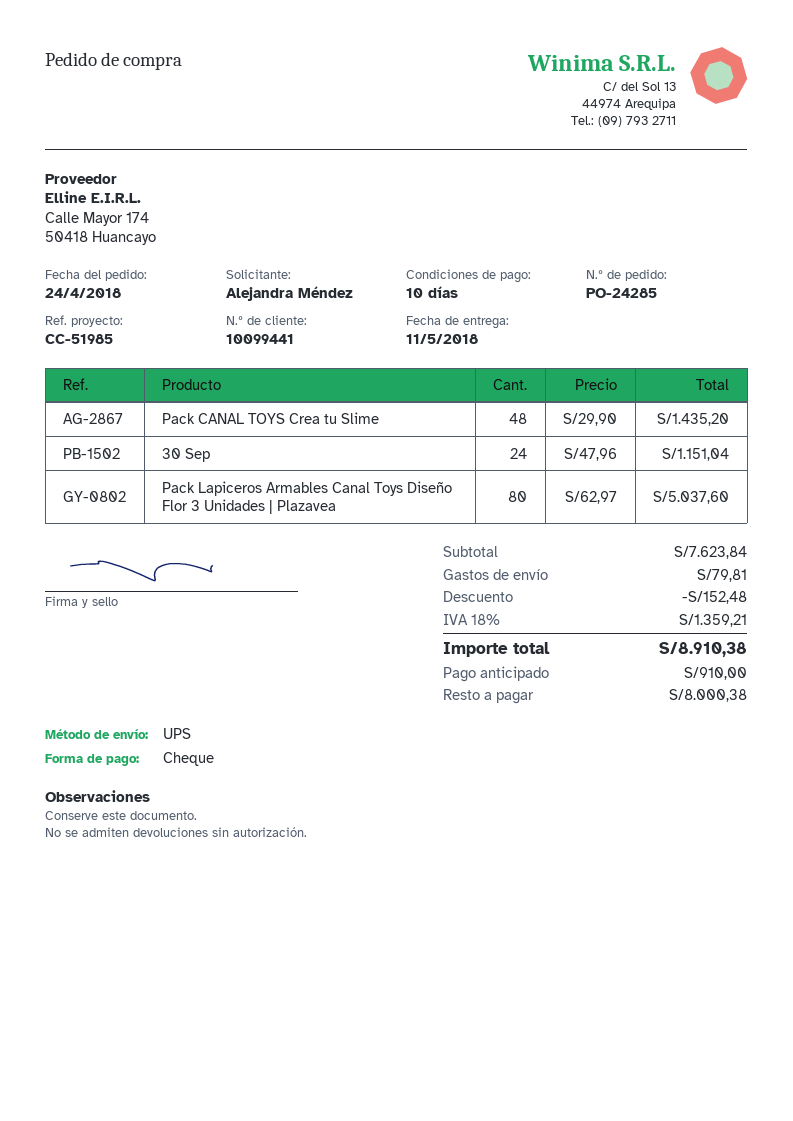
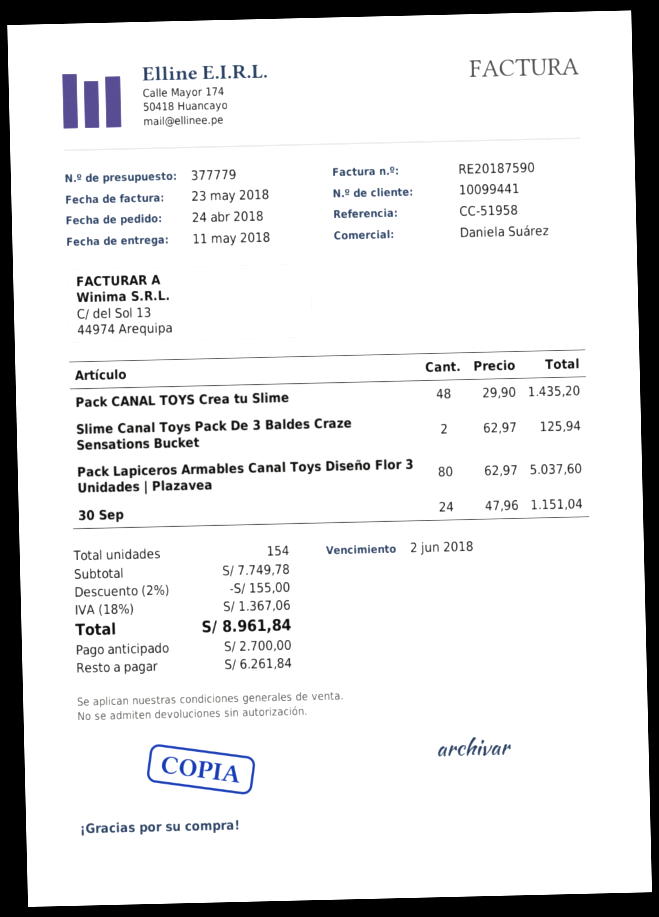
reference: CC-51985 -> CC-51958
Slime Canal Toys Pack De 3 Baldes Craze Sensations Bucket: none -> 2 x 62.97 = 125.94
subtotal: 7623.84 -> 7749.78
discount: 152.48 -> 155.00
shipping: 79.81 -> none
tax: 18% = 1359.21 -> 18% = 1367.06
total: 8910.38 -> 8961.84
deposit: 910.00 -> 2700.00
balance: 8000.38 -> 6261.84

